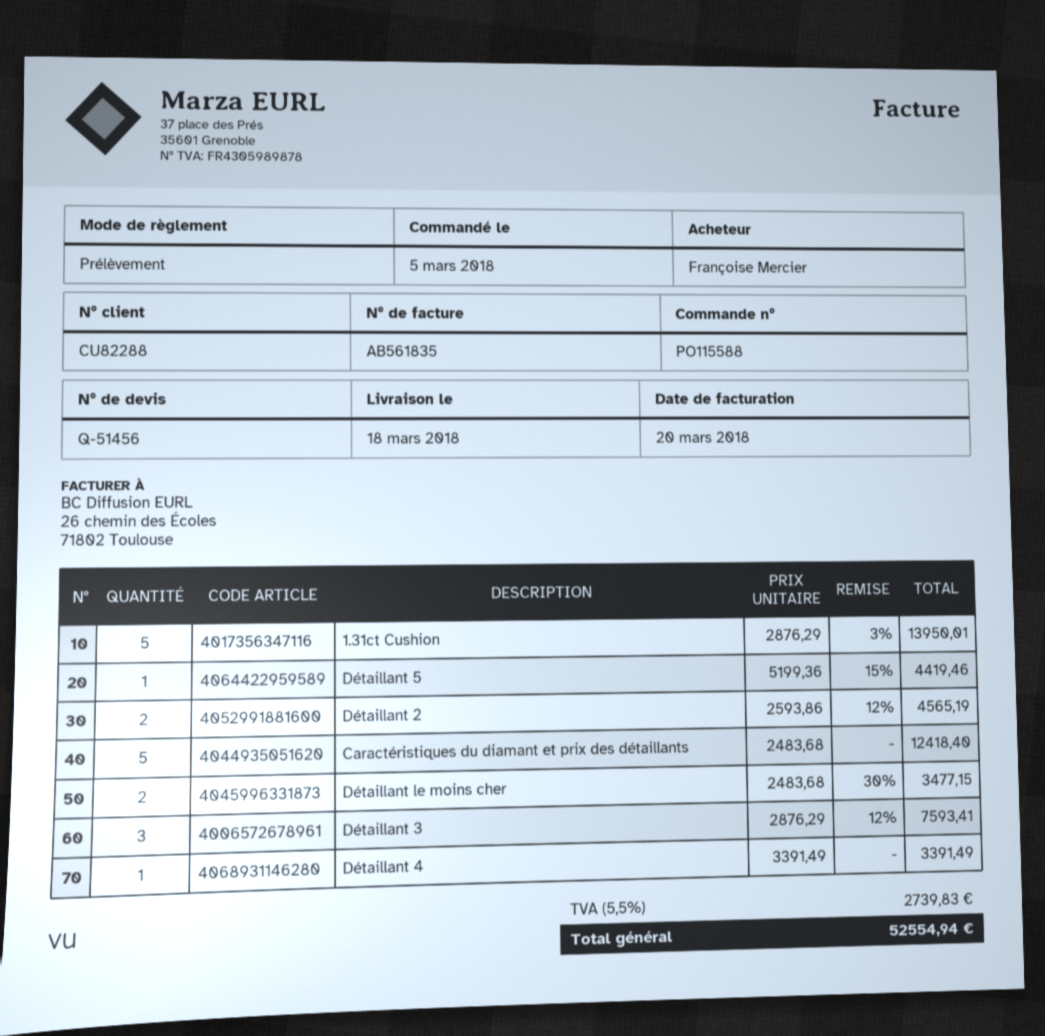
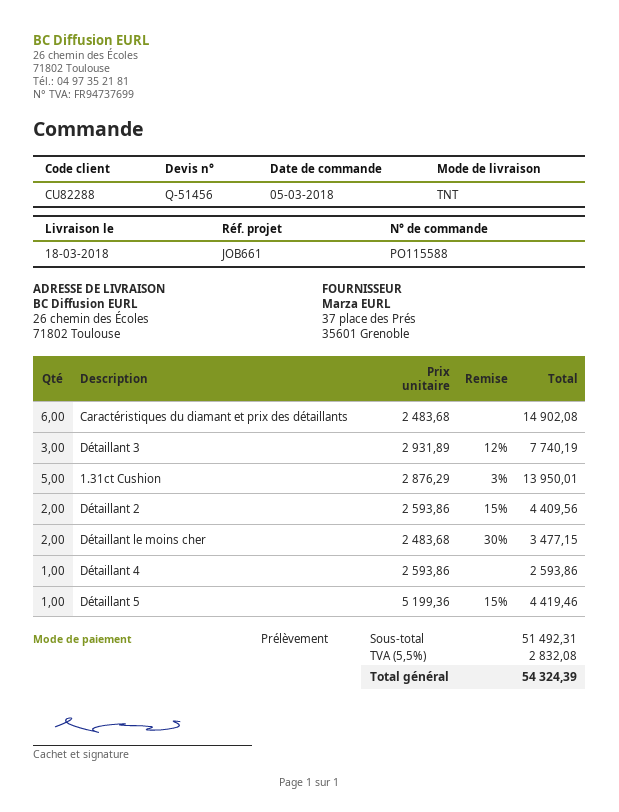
Détaillant 2: 2 x 2593.86 - 12% = 4565.19 -> 2 x 2593.86 - 15% = 4409.56
Caractéristiques du diamant et prix des détaillants: 5 x 2483.68 = 12418.40 -> 6 x 2483.68 = 14902.08
Détaillant 3: 3 x 2876.29 - 12% = 7593.41 -> 3 x 2931.89 - 12% = 7740.19
Détaillant 4: 1 x 3391.49 = 3391.49 -> 1 x 2593.86 = 2593.86
tax: 5.5% = 2739.83 -> 5.5% = 2832.08
total: 52554.94 -> 54324.39

